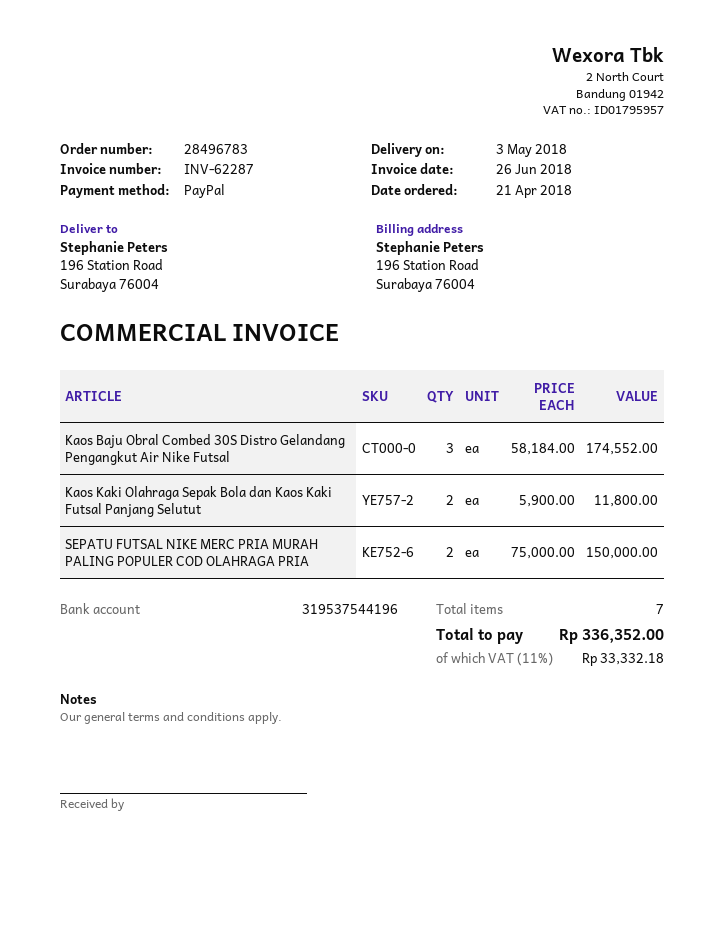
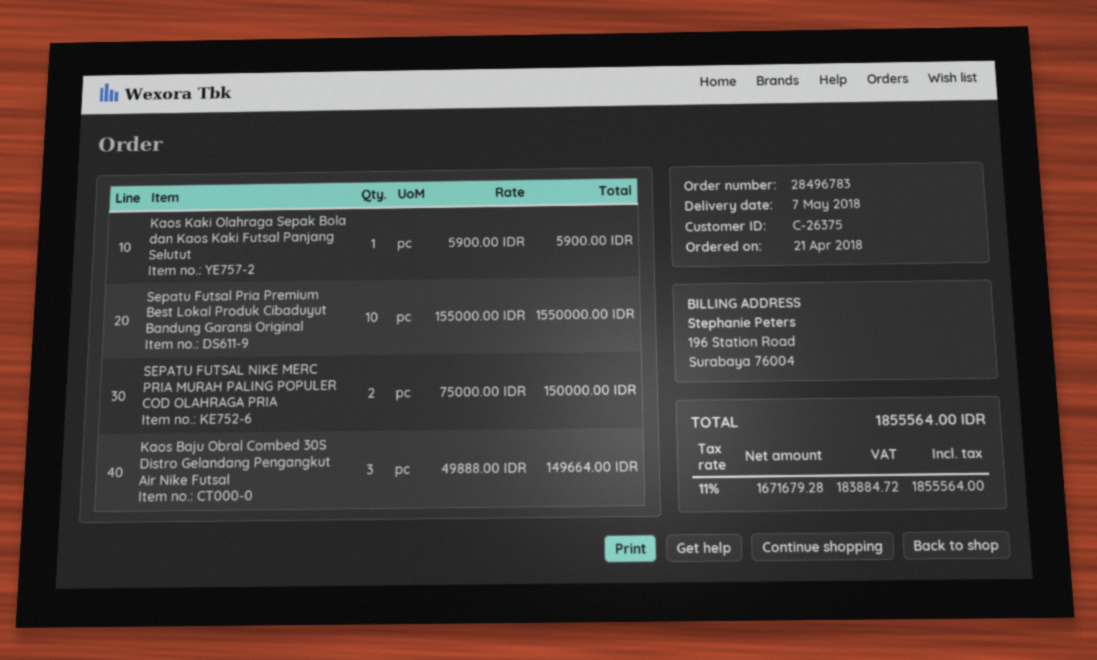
delivery date: 2018-05-03 -> 2018-05-07
Kaos Baju Obral Combed 30S Distro Gelandang Pengangkut Air Nike Futsal: 3 x 58184.00 = 174552.00 -> 3 x 49888.00 = 149664.00
Kaos Kaki Olahraga Sepak Bola dan Kaos Kaki Futsal Panjang Selutut: 2 x 5900.00 = 11800.00 -> 1 x 5900.00 = 5900.00
Sepatu Futsal Pria Premium Best Lokal Produk Cibaduyut Bandung Garansi Original: none -> 10 x 155000.00 = 1550000.00
tax: 11% = 33332.18 -> 11% = 183884.72
total: 336352.00 -> 1855564.00

